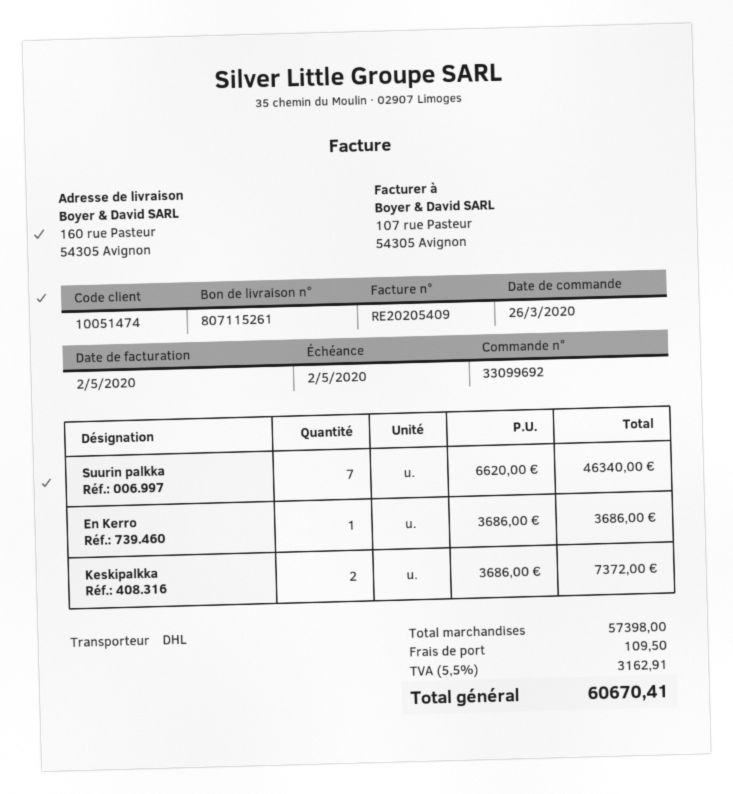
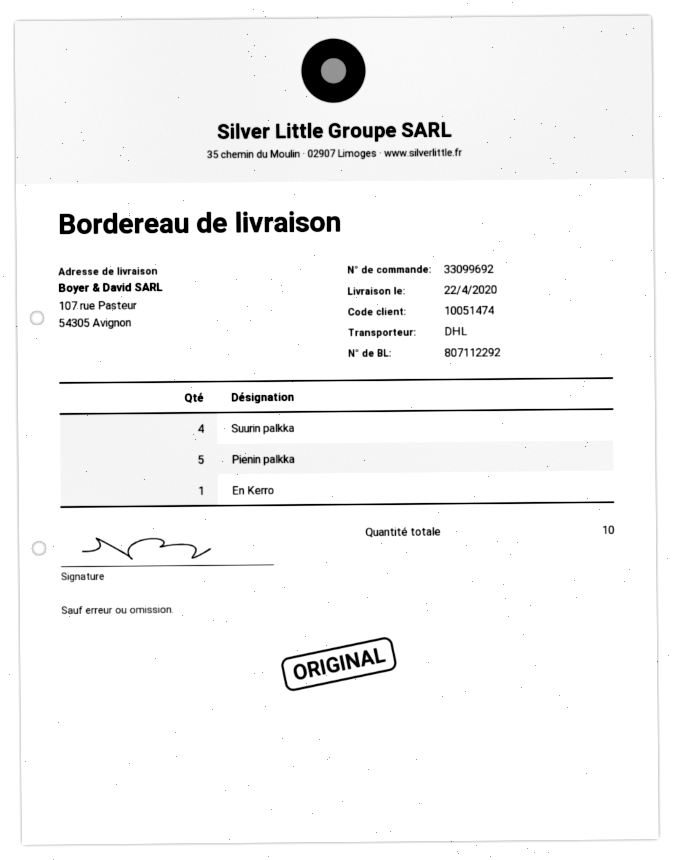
delivery note number: 807115261 -> 807112292
ship to: 160 rue Pasteur, 54305 Avignon -> 107 rue Pasteur, 54305 Avignon
Suurin palkka: 7 -> 4
Keskipalkka: 2 -> none
Pienin palkka: none -> 5

